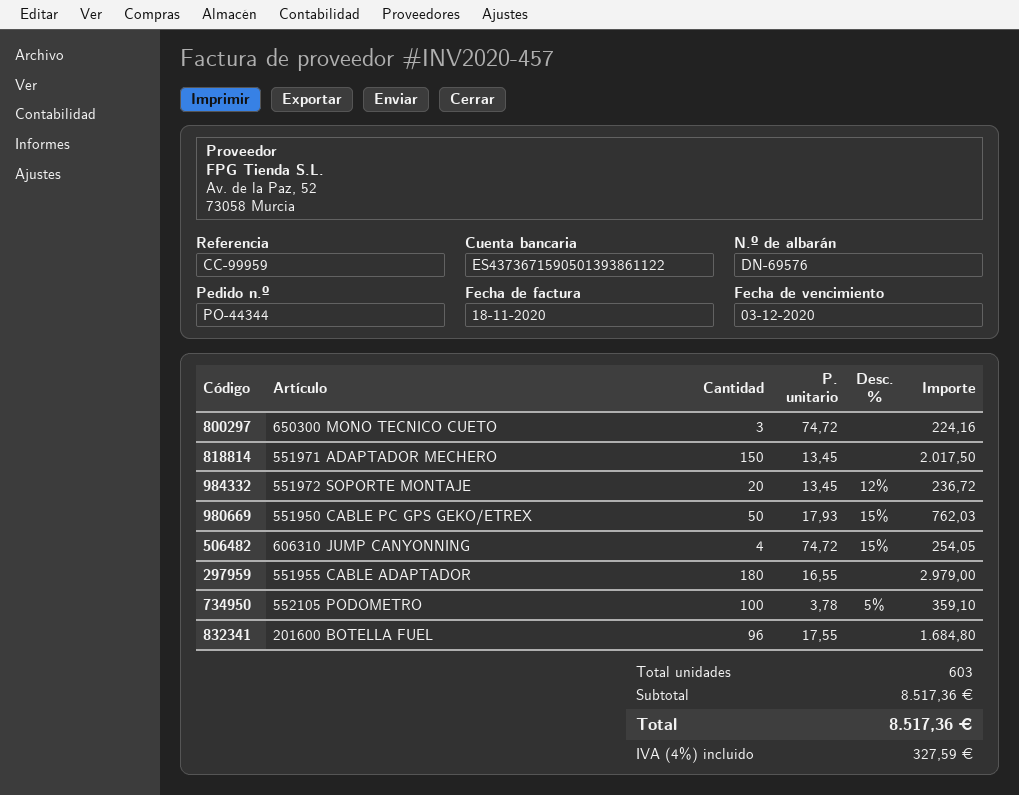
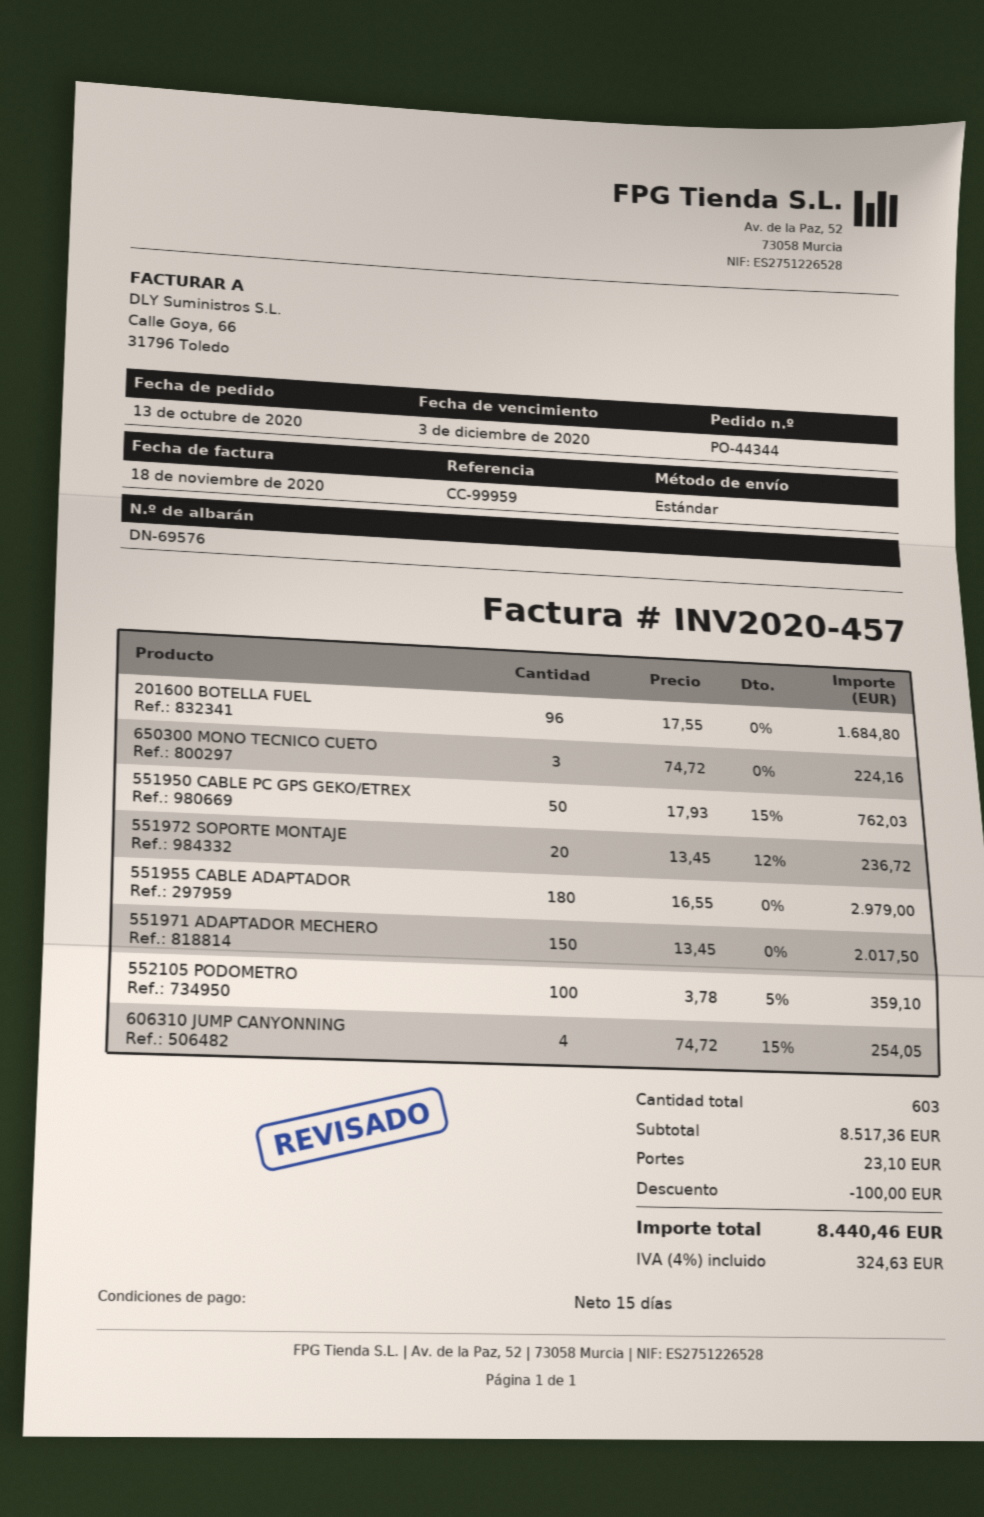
discount: none -> 100.00
shipping: none -> 23.10
tax: 4% = 327.59 -> 4% = 324.63
total: 8517.36 -> 8440.46

